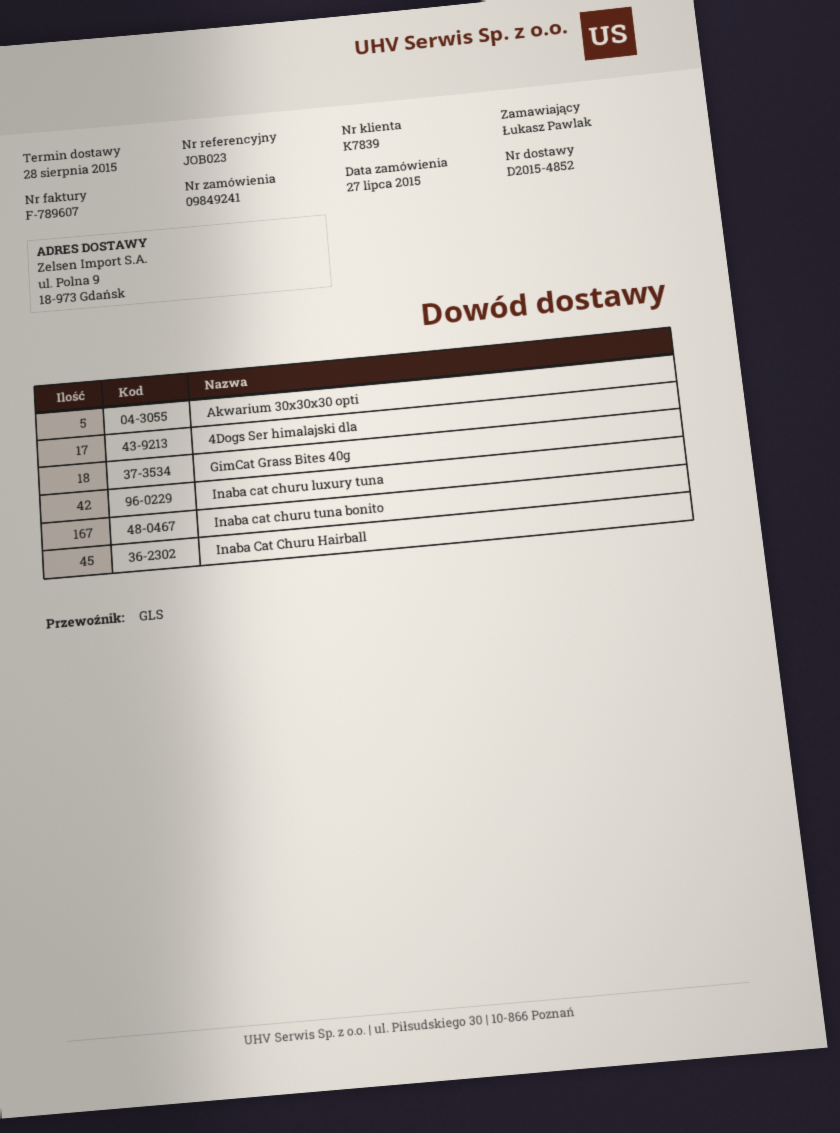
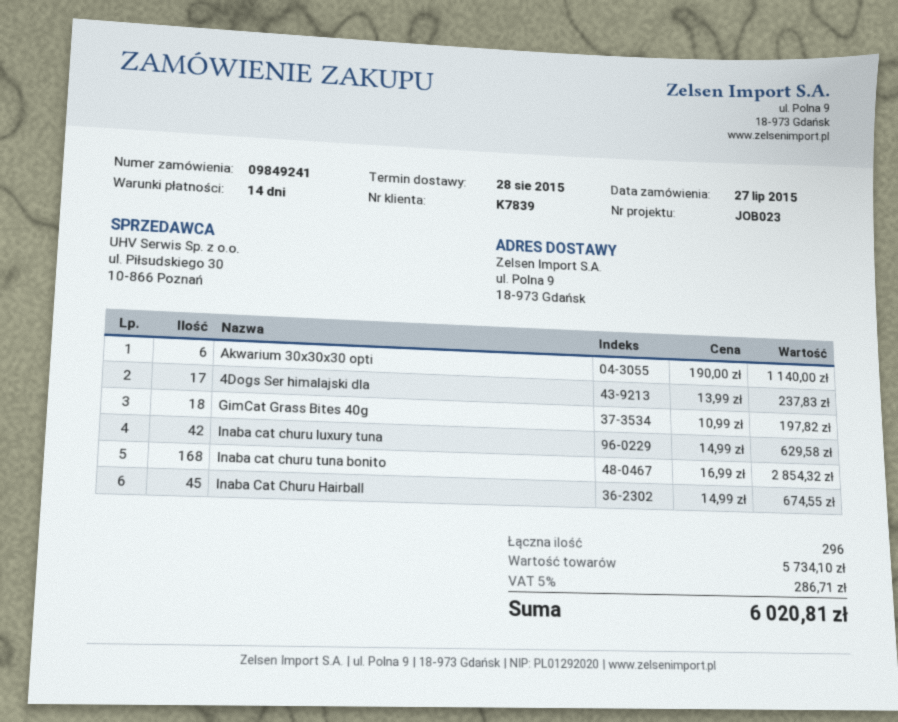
Akwarium 30x30x30 opti: 5 -> 6
Inaba cat churu tuna bonito: 167 -> 168

